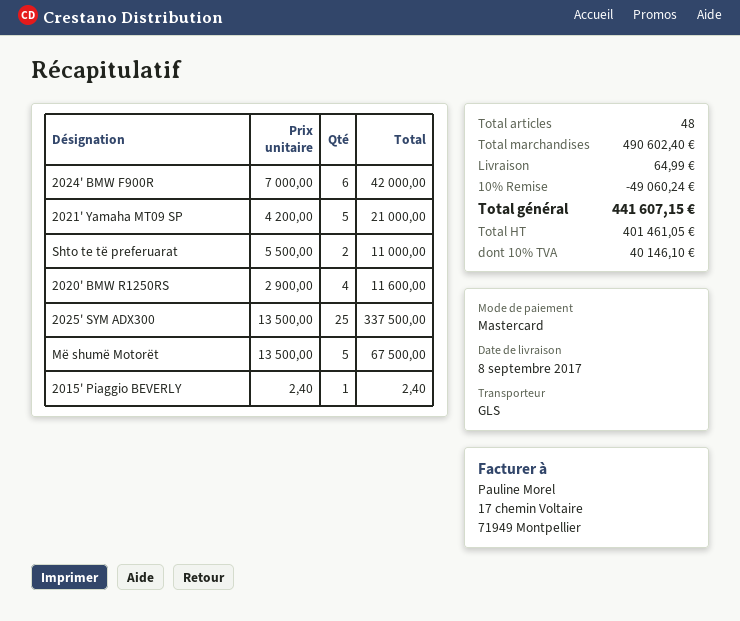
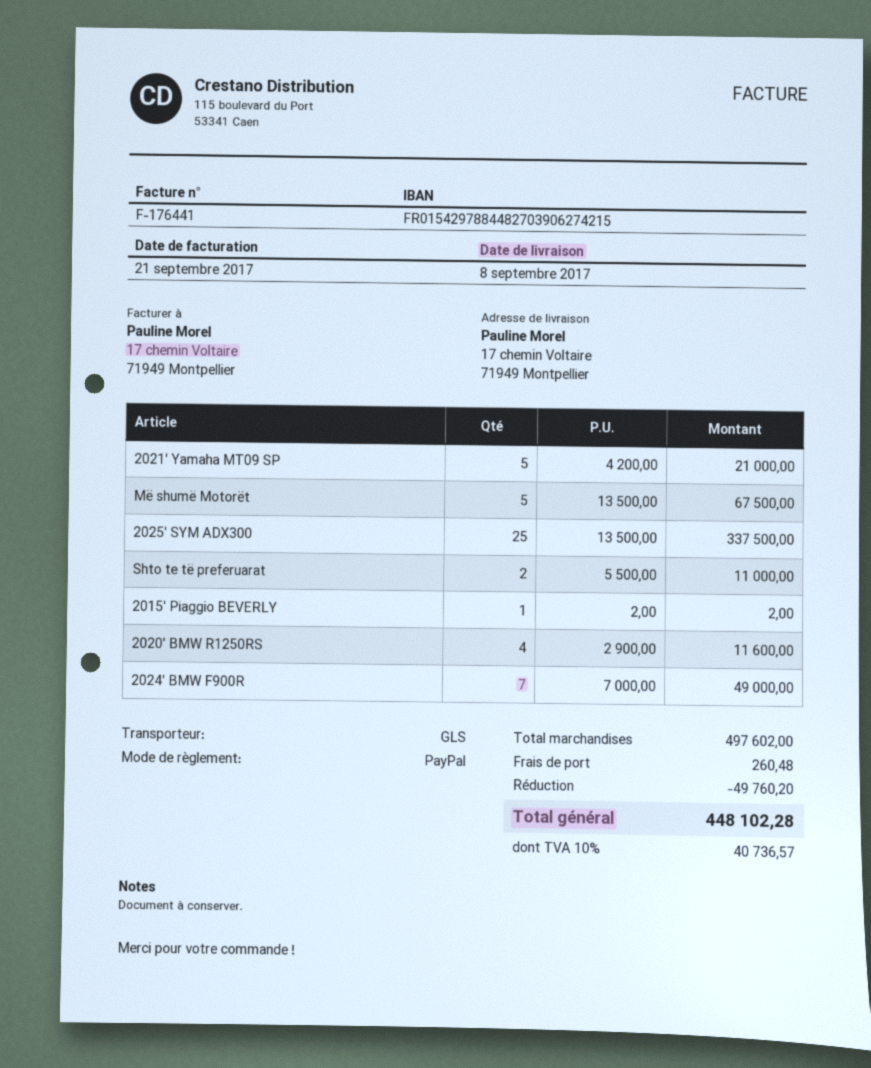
payment method: Mastercard -> PayPal
2024' BMW F900R: 6 x 7000.00 = 42000.00 -> 7 x 7000.00 = 49000.00
2015' Piaggio BEVERLY: 1 x 2.40 = 2.40 -> 1 x 2.00 = 2.00
subtotal: 490602.40 -> 497602.00
discount: 49060.24 -> 49760.20
shipping: 64.99 -> 260.48
tax: 10% = 40146.10 -> 10% = 40736.57
total: 441607.15 -> 448102.28

